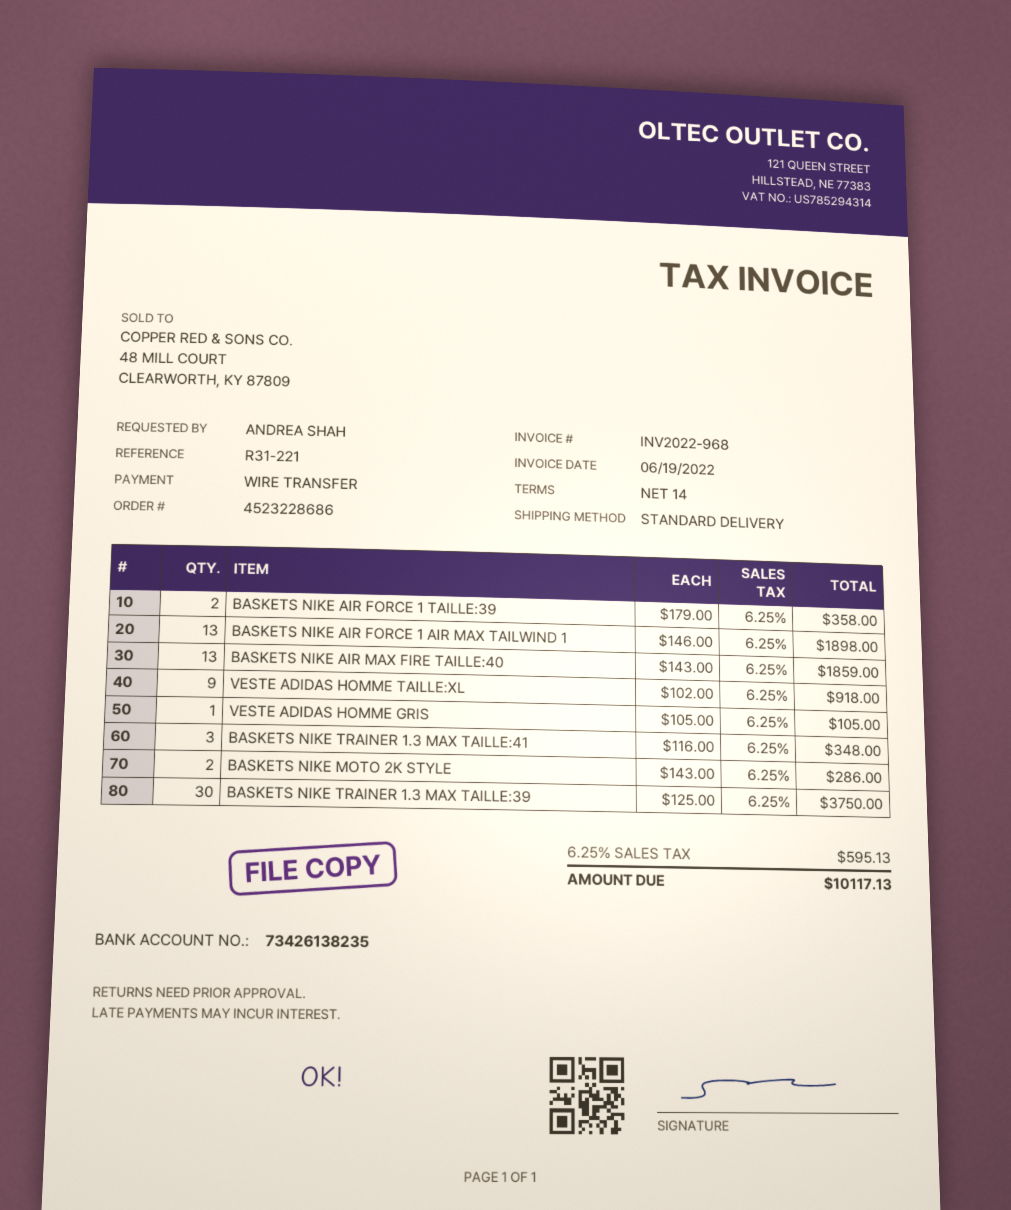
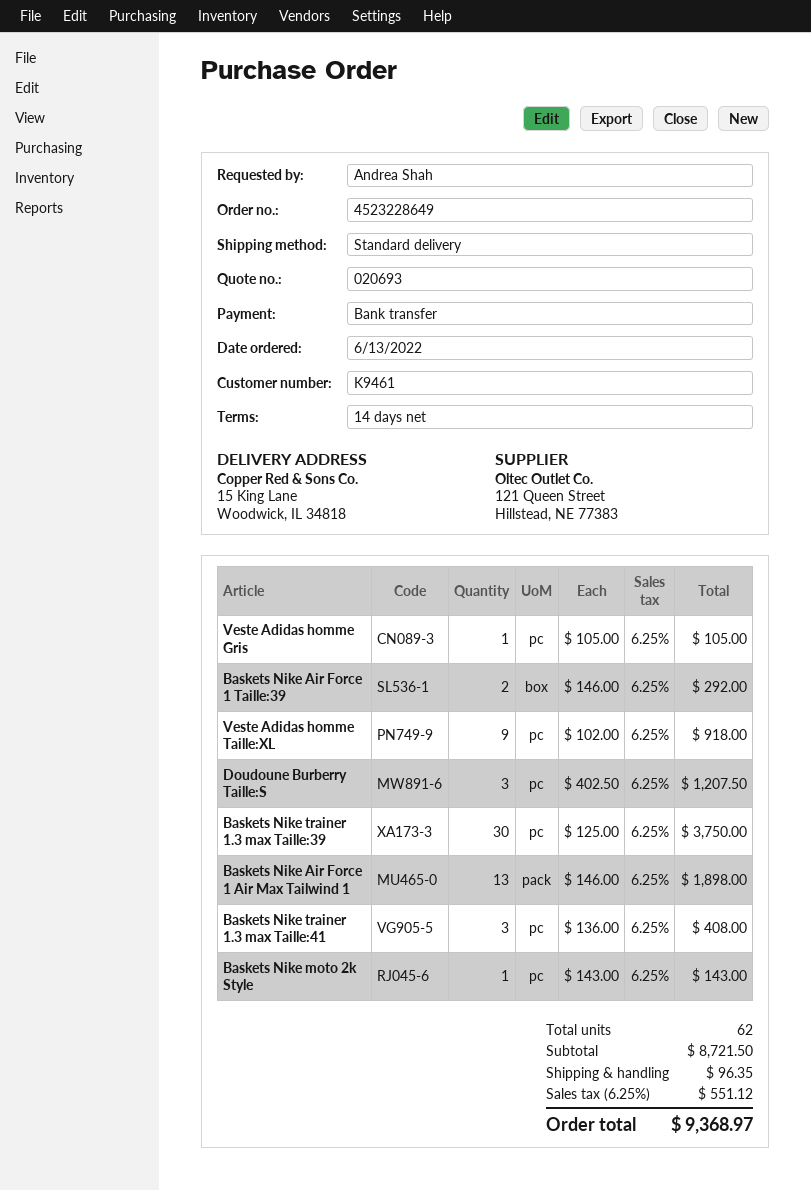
order number: 4523228686 -> 4523228649
BASKETS NIKE AIR FORCE 1 TAILLE:39: 2 x 179.00 = 358.00 -> 2 x 146.00 = 292.00
BASKETS NIKE AIR MAX FIRE TAILLE:40: 13 x 143.00 = 1859.00 -> none
BASKETS NIKE TRAINER 1.3 MAX TAILLE:41: 3 x 116.00 = 348.00 -> 3 x 136.00 = 408.00
BASKETS NIKE MOTO 2K STYLE: 2 x 143.00 = 286.00 -> 1 x 143.00 = 143.00
Doudoune Burberry Taille:S: none -> 3 x 402.50 = 1207.50
shipping: none -> 96.35
tax: 6.25% = 595.13 -> 6.25% = 551.12
total: 10117.13 -> 9368.97

